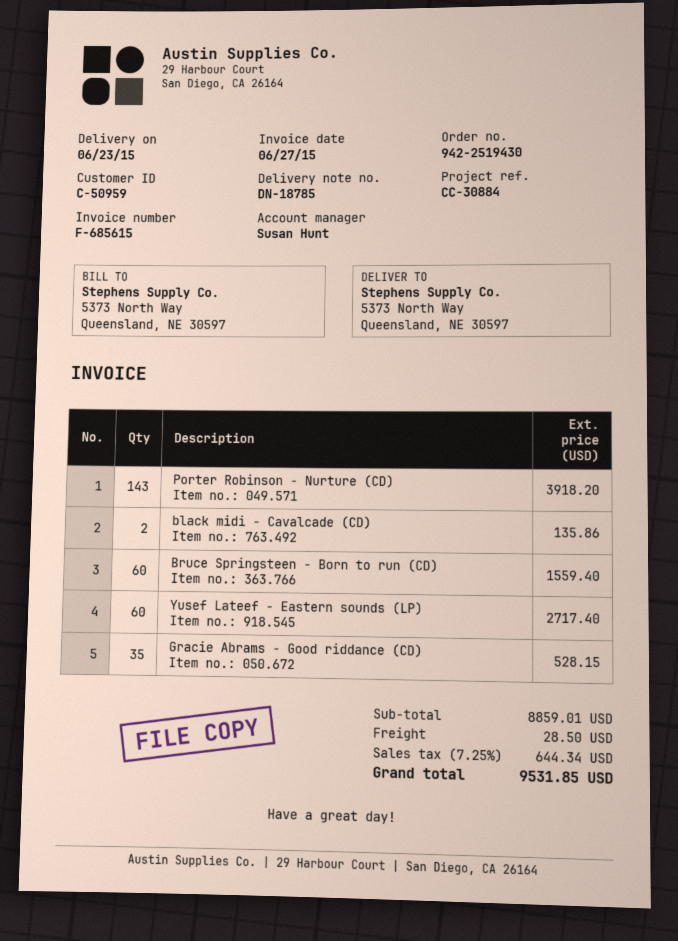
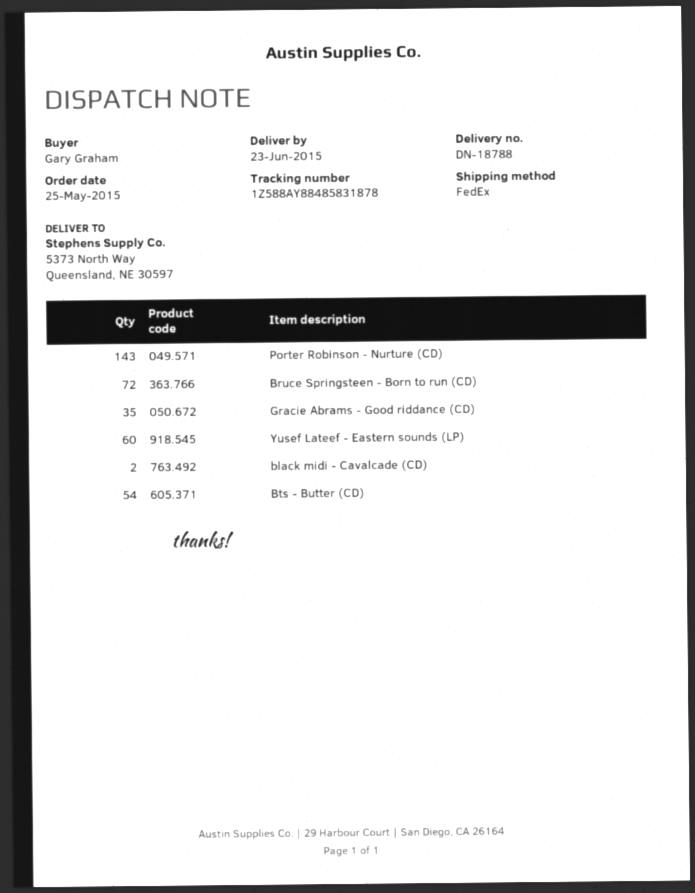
delivery note number: DN-18785 -> DN-18788
Bruce Springsteen - Born to run (CD): 60 -> 72
Bts - Butter (CD): none -> 54

